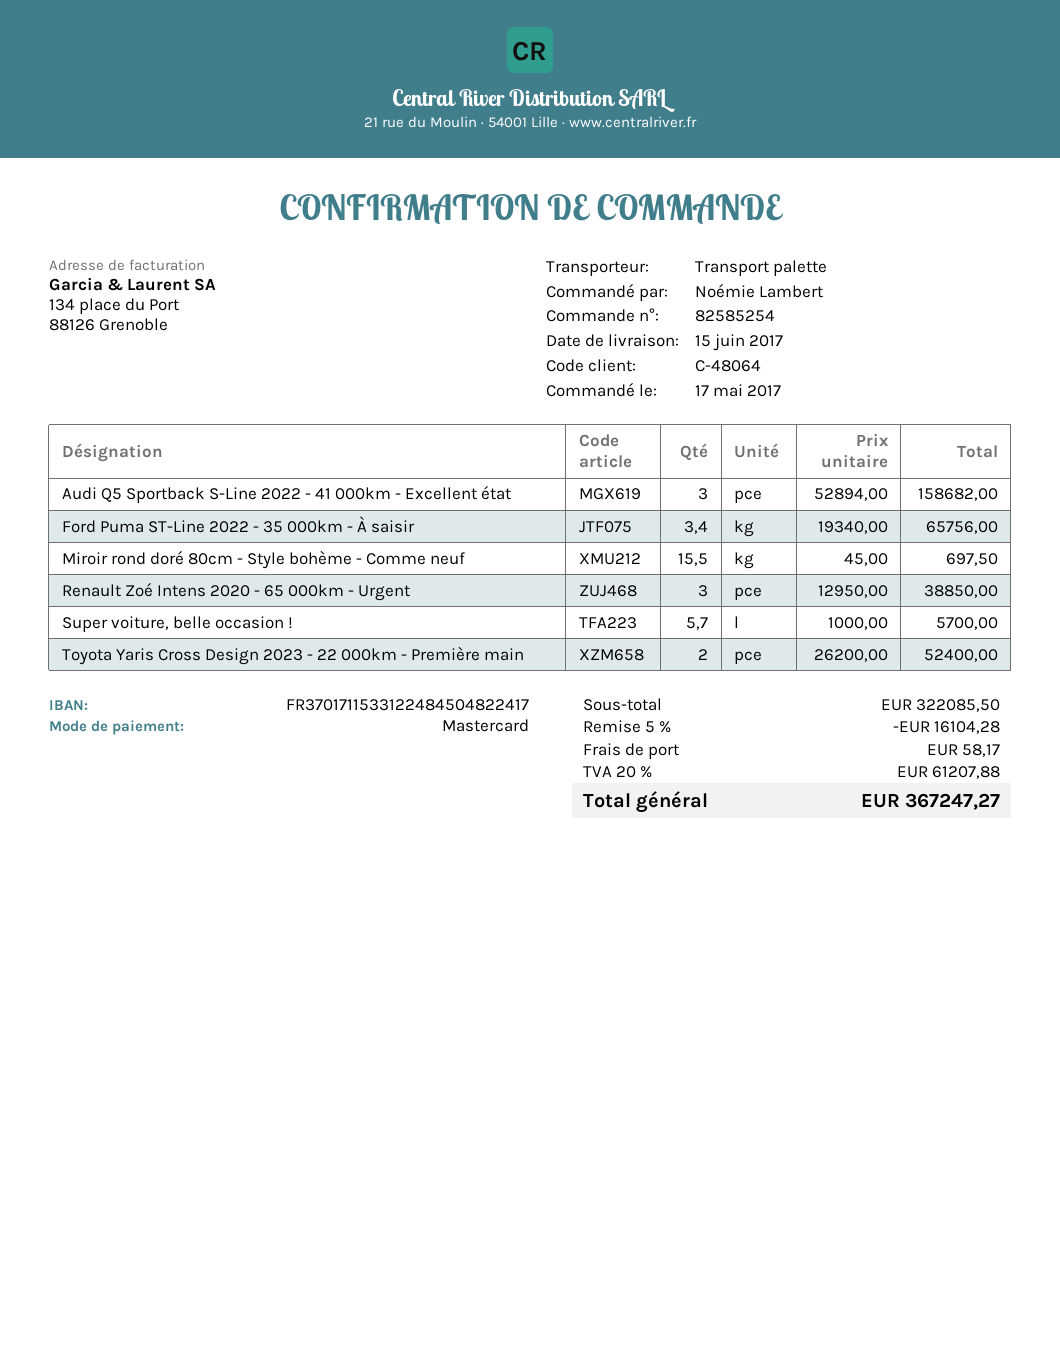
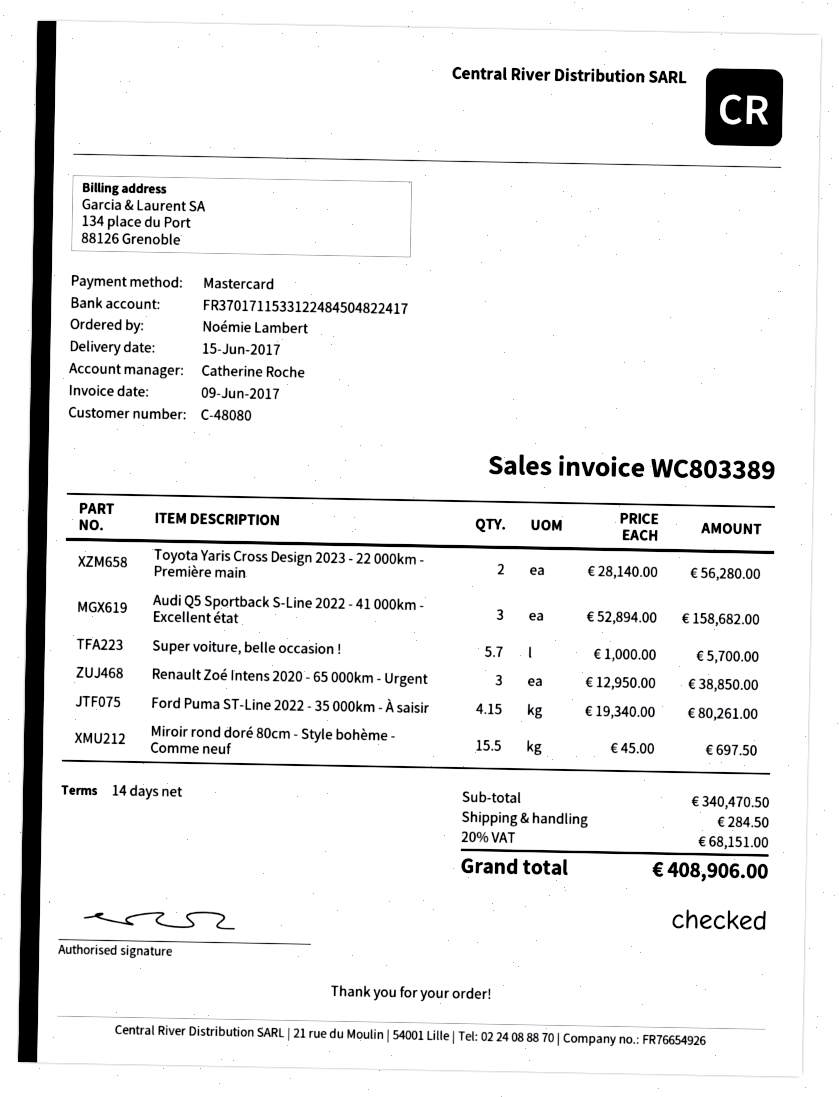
customer number: C-48064 -> C-48080
Ford Puma ST-Line 2022 - 35 000km - À saisir: 3.4 x 19340.00 = 65756.00 -> 4.15 x 19340.00 = 80261.00
Toyota Yaris Cross Design 2023 - 22 000km - Première main: 2 x 26200.00 = 52400.00 -> 2 x 28140.00 = 56280.00
subtotal: 322085.50 -> 340470.50
discount: 5% = 16104.28 -> none
shipping: 58.17 -> 284.50
tax: 20% = 61207.88 -> 20% = 68151.00
total: 367247.27 -> 408906.00

